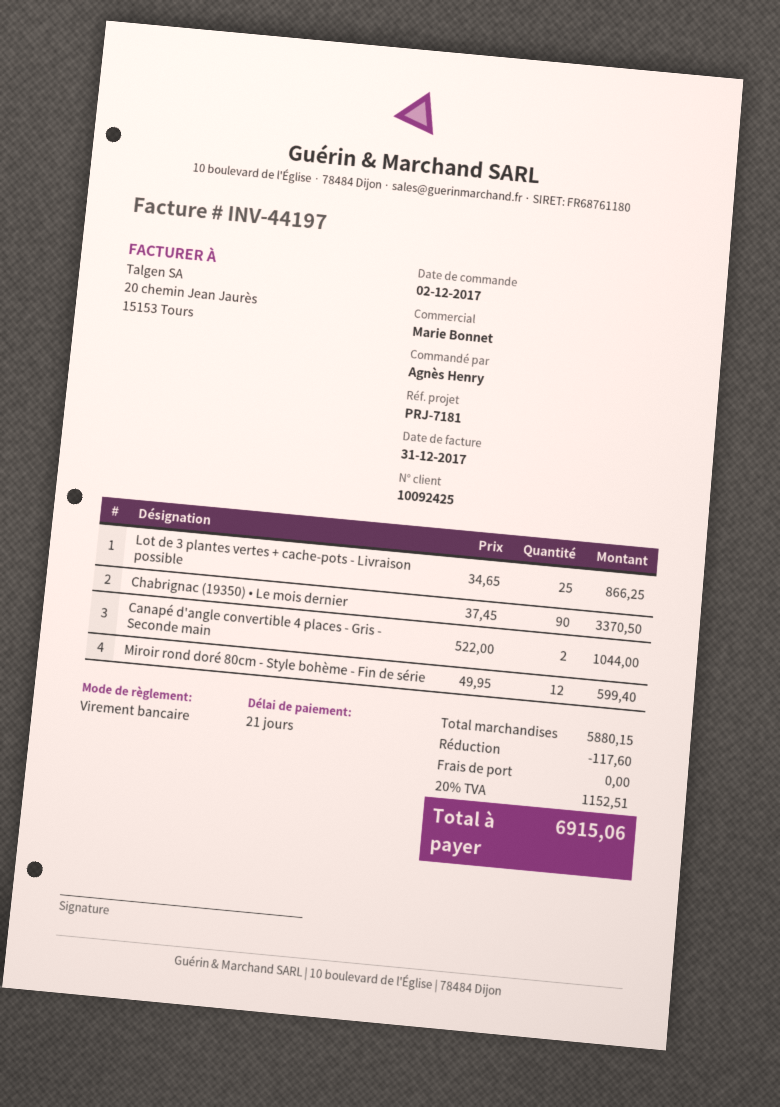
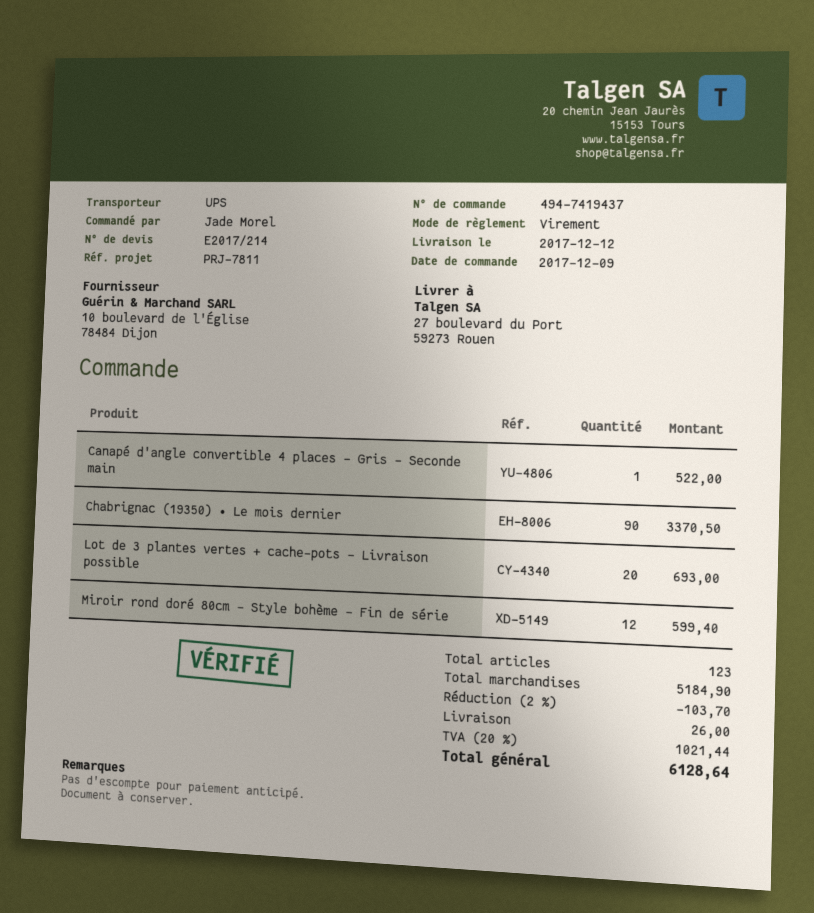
order date: 2017-12-02 -> 2017-12-09
reference: PRJ-7181 -> PRJ-7811
ordered by: Agnès Henry -> Jade Morel
Lot de 3 plantes vertes + cache-pots - Livraison possible: 25 for 866.25 -> 20 for 693.00
Canapé d'angle convertible 4 places - Gris - Seconde main: 2 for 1044.00 -> 1 for 522.00
subtotal: 5880.15 -> 5184.90
discount: 117.60 -> 103.70
shipping: 0.00 -> 26.00
tax: 20% = 1152.51 -> 20% = 1021.44
total: 6915.06 -> 6128.64

